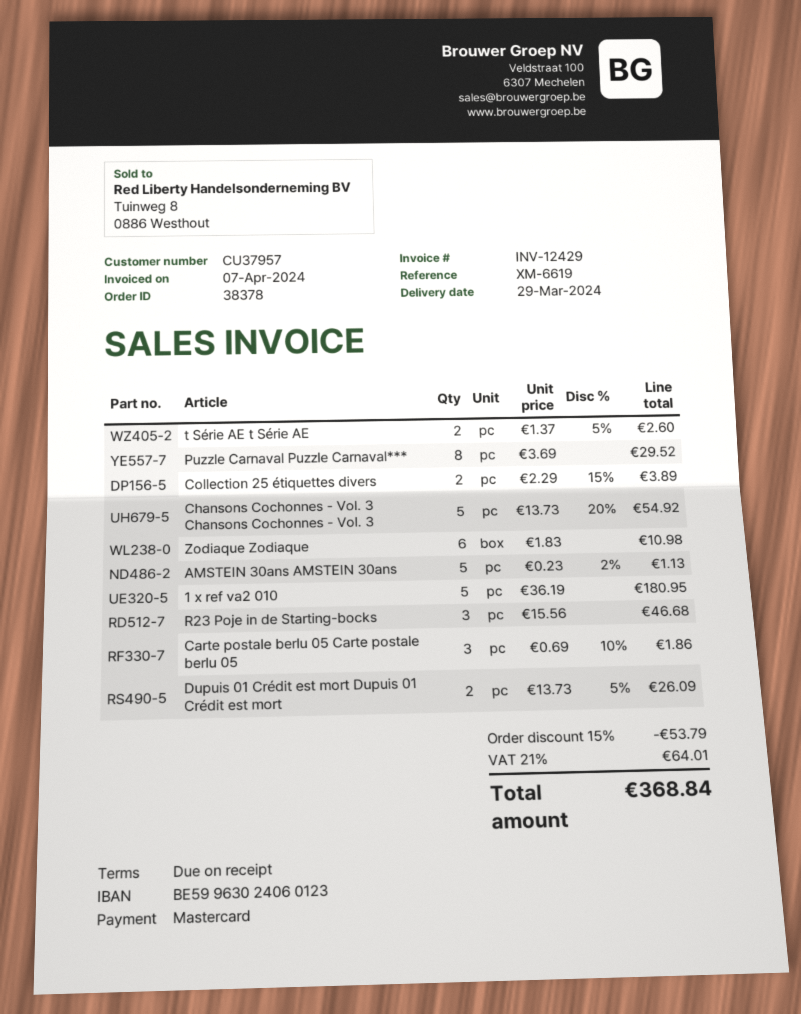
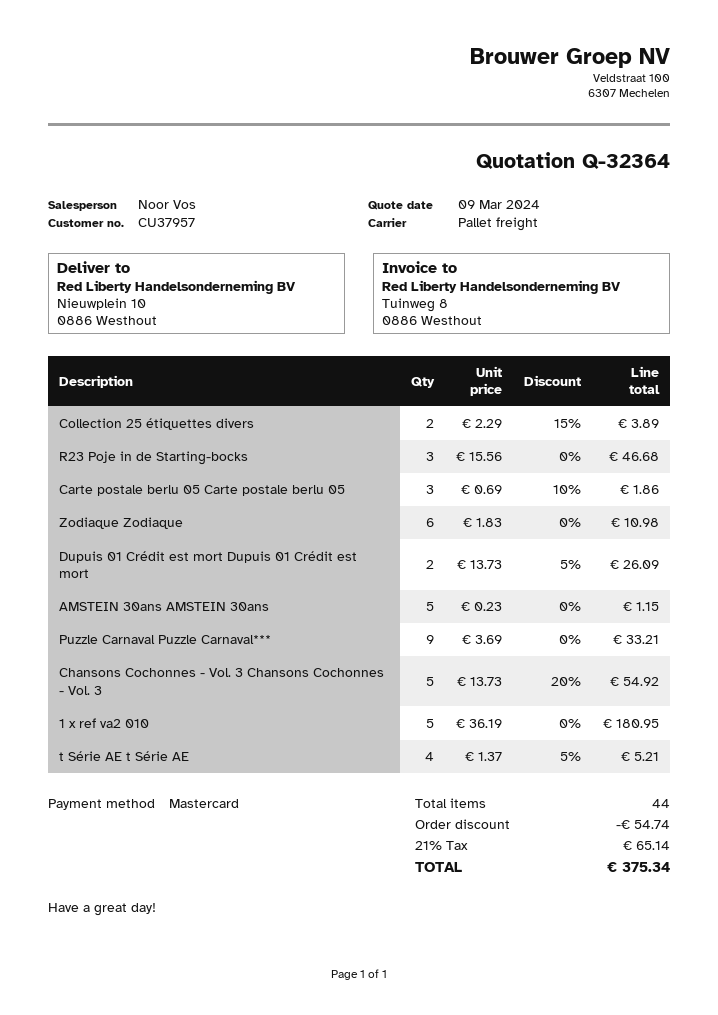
t Série AE t Série AE: 2 x 1.37 - 5% = 2.60 -> 4 x 1.37 - 5% = 5.21
Puzzle Carnaval Puzzle Carnaval***: 8 x 3.69 = 29.52 -> 9 x 3.69 = 33.21
AMSTEIN 30ans AMSTEIN 30ans: 5 x 0.23 - 2% = 1.13 -> 5 x 0.23 = 1.15
discount: 53.79 -> 54.74
tax: 21% = 64.01 -> 21% = 65.14
total: 368.84 -> 375.34

